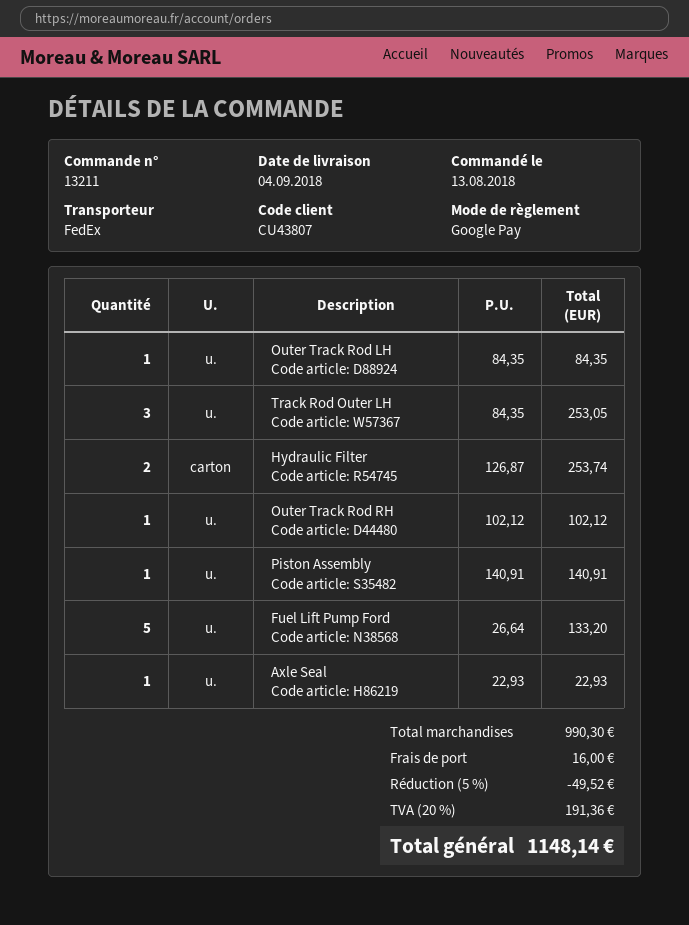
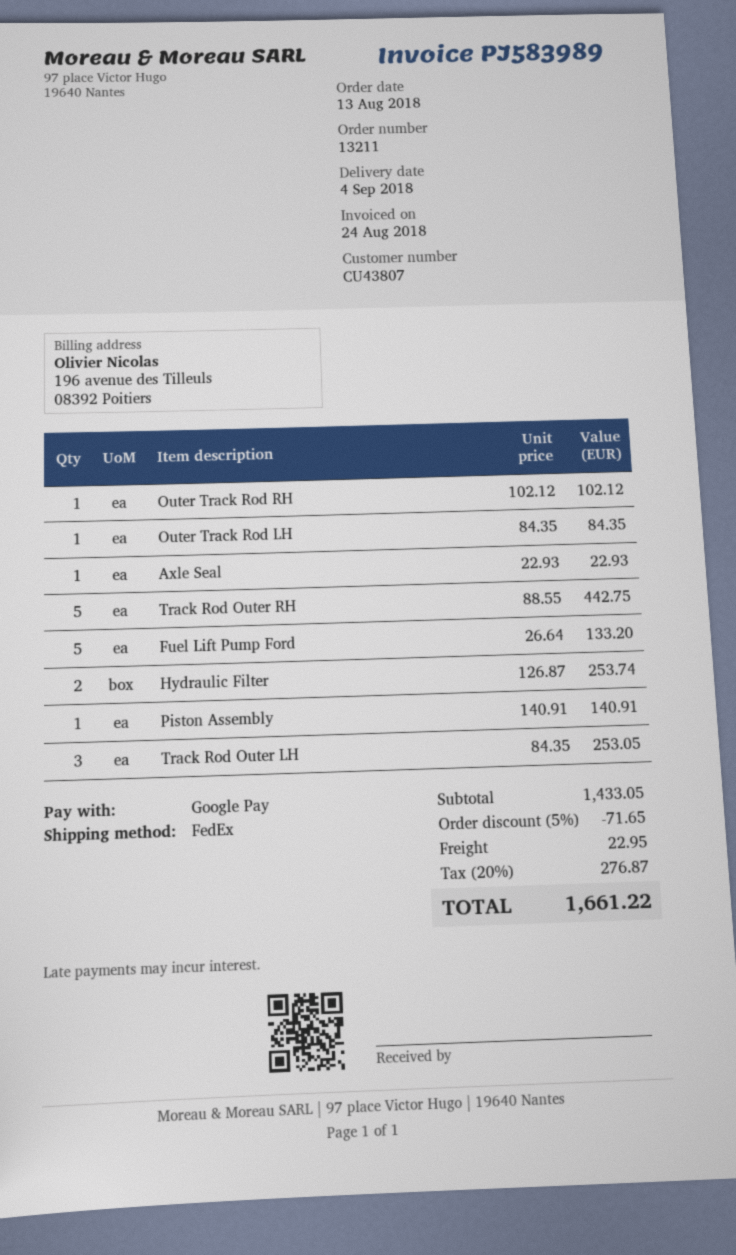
Track Rod Outer RH: none -> 5 x 88.55 = 442.75
subtotal: 990.30 -> 1433.05
discount: 5% = 49.52 -> 5% = 71.65
shipping: 16.00 -> 22.95
tax: 20% = 191.36 -> 20% = 276.87
total: 1148.14 -> 1661.22

